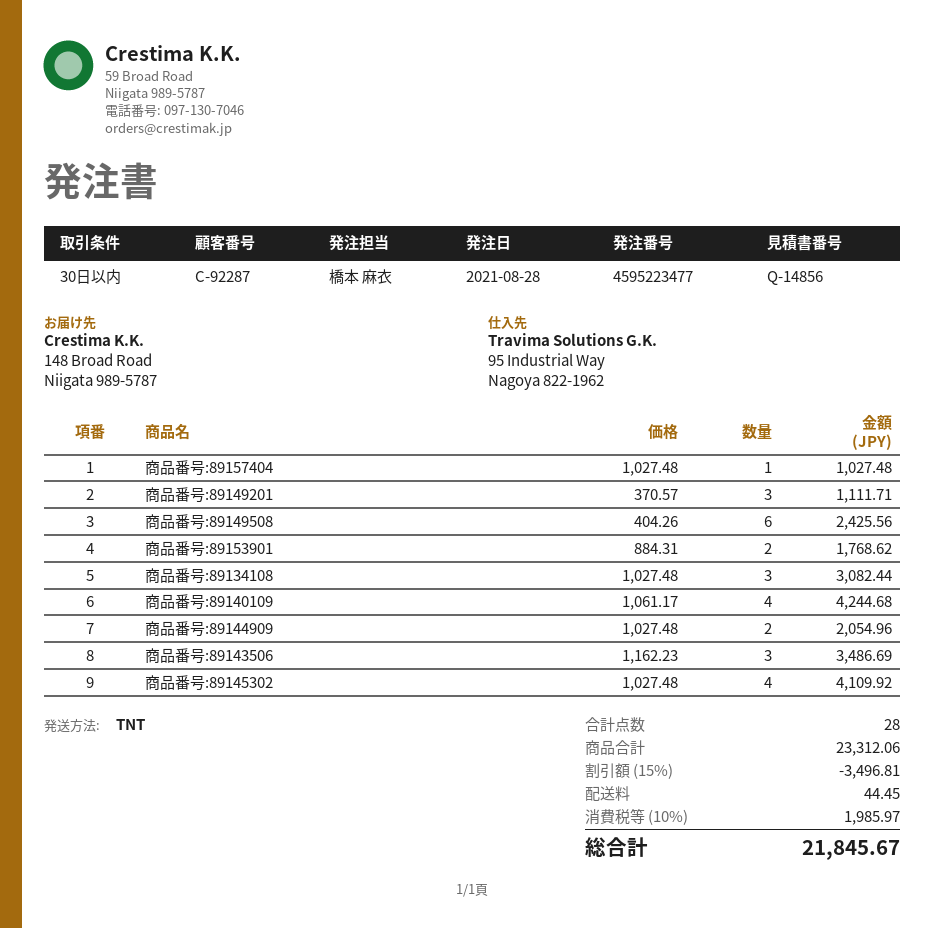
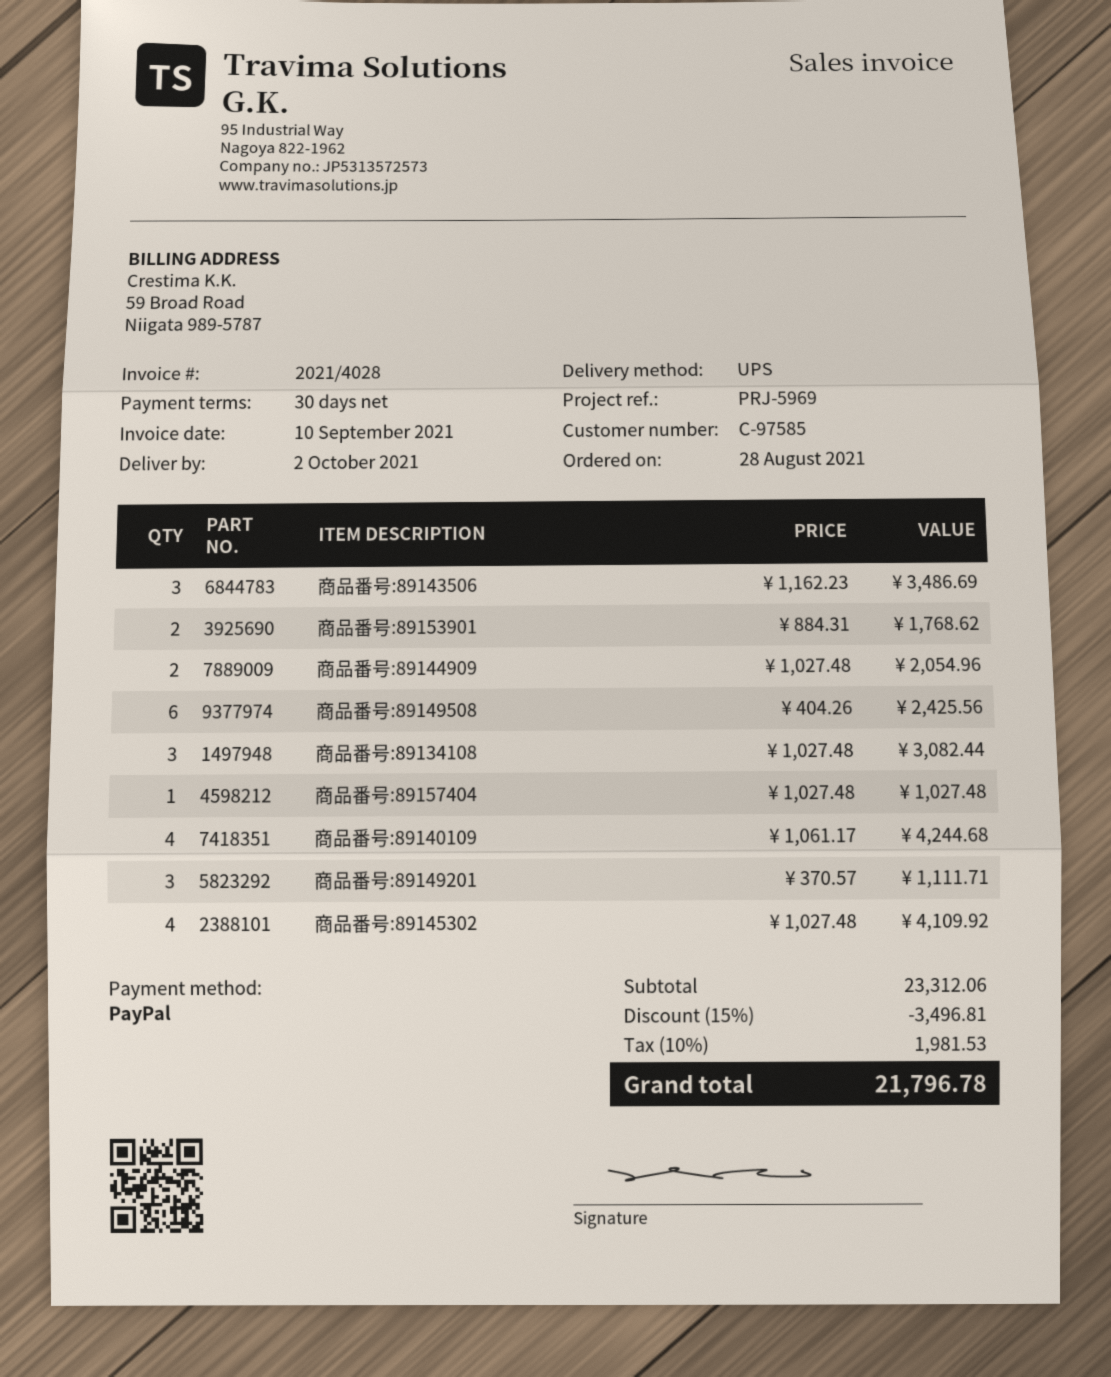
customer number: C-92287 -> C-97585
shipping method: TNT -> UPS
shipping: 44.45 -> none
tax: 10% = 1985.97 -> 10% = 1981.53
total: 21845.67 -> 21796.78

